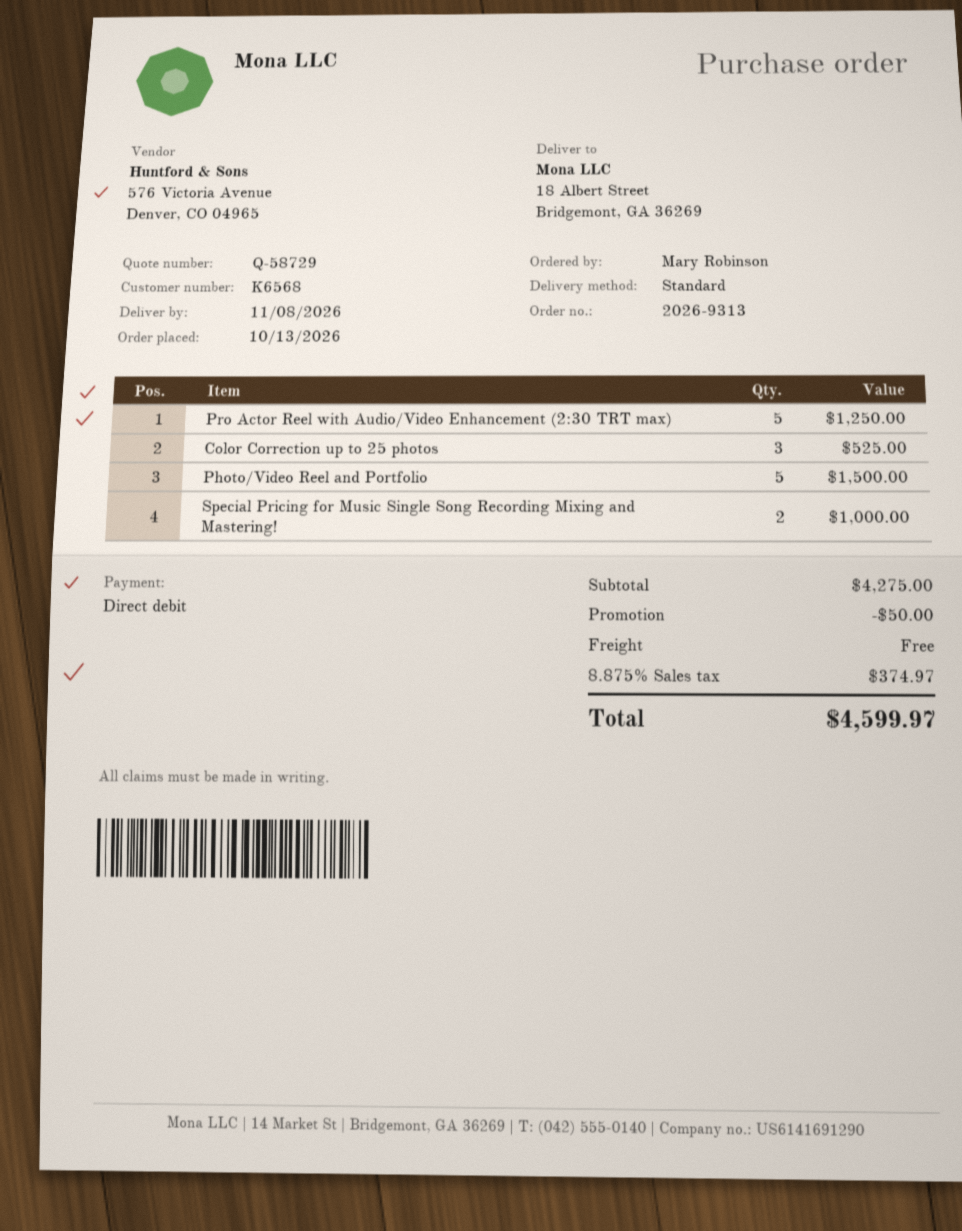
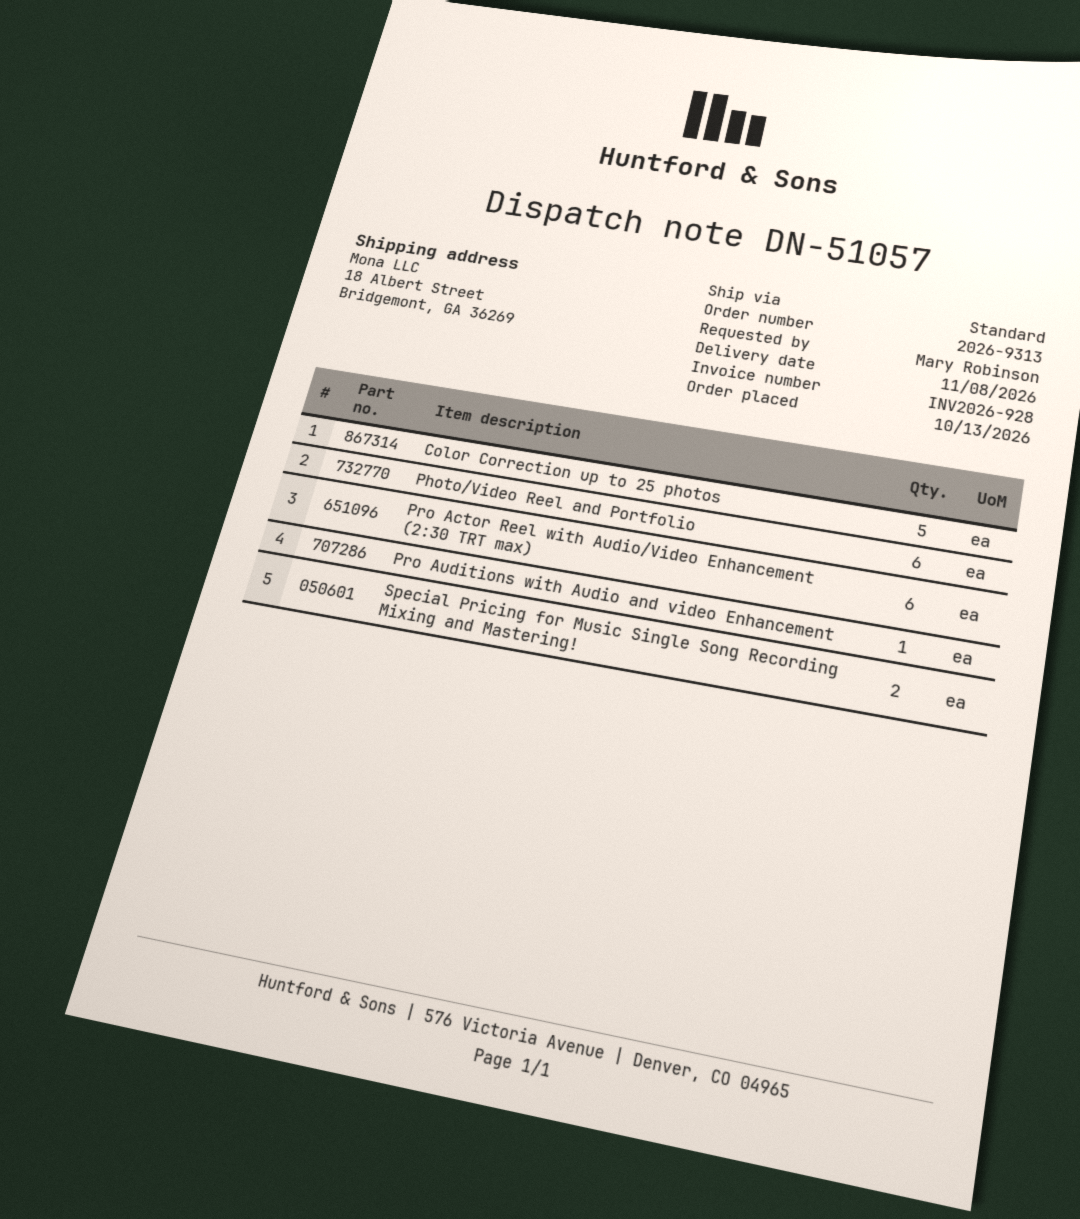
Pro Actor Reel with Audio/Video Enhancement (2:30 TRT max): 5 -> 6
Color Correction up to 25 photos: 3 -> 5
Photo/Video Reel and Portfolio: 5 -> 6
Pro Auditions with Audio and video Enhancement: none -> 1

